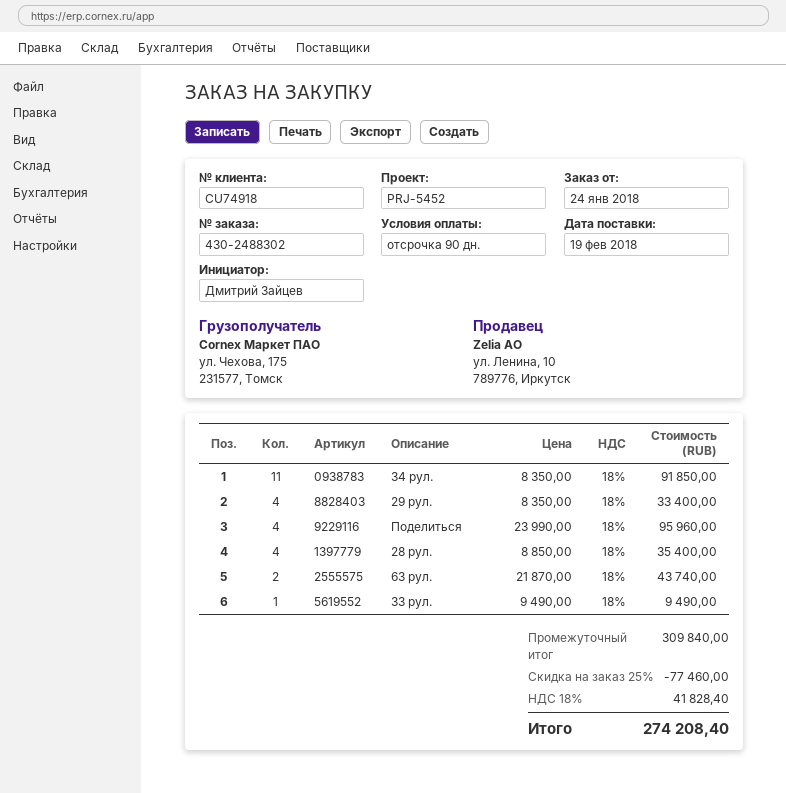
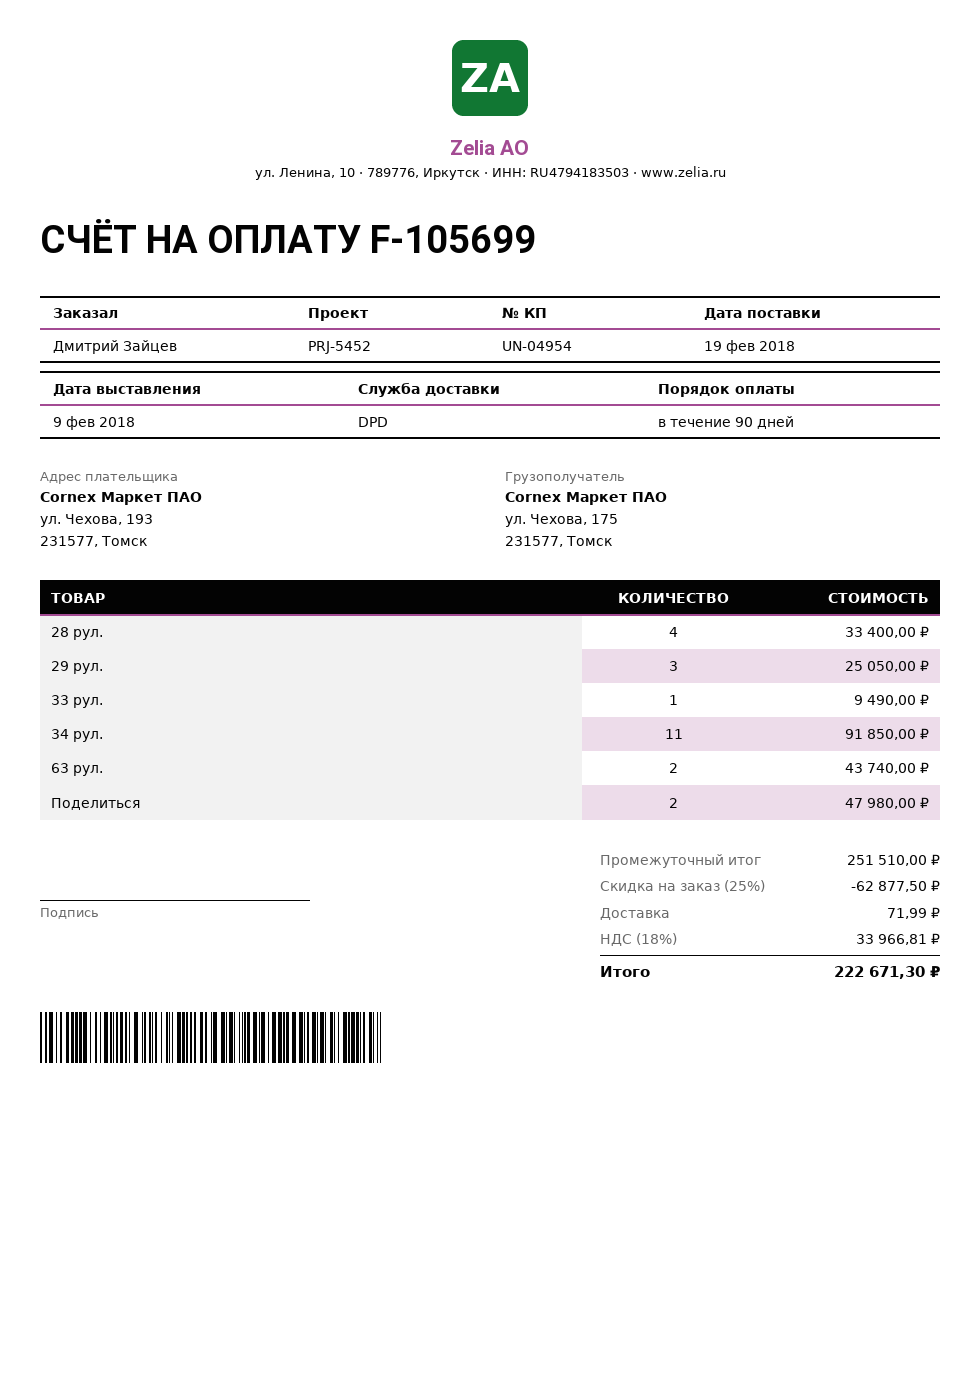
29 рул.: 4 for 33400.00 -> 3 for 25050.00
Поделиться: 4 for 95960.00 -> 2 for 47980.00
28 рул.: 4 for 35400.00 -> 4 for 33400.00
subtotal: 309840.00 -> 251510.00
discount: 25% = 77460.00 -> 25% = 62877.50
shipping: none -> 71.99
tax: 18% = 41828.40 -> 18% = 33966.81
total: 274208.40 -> 222671.30

